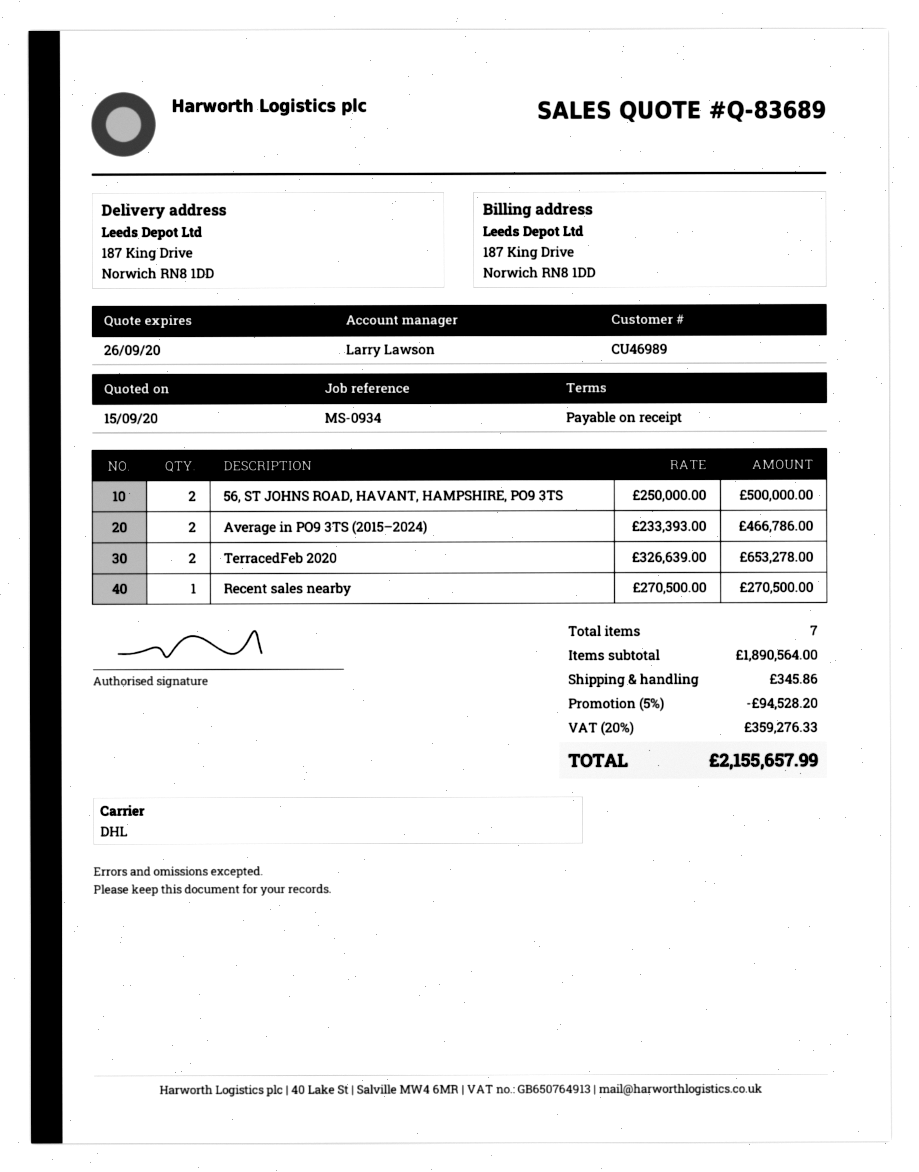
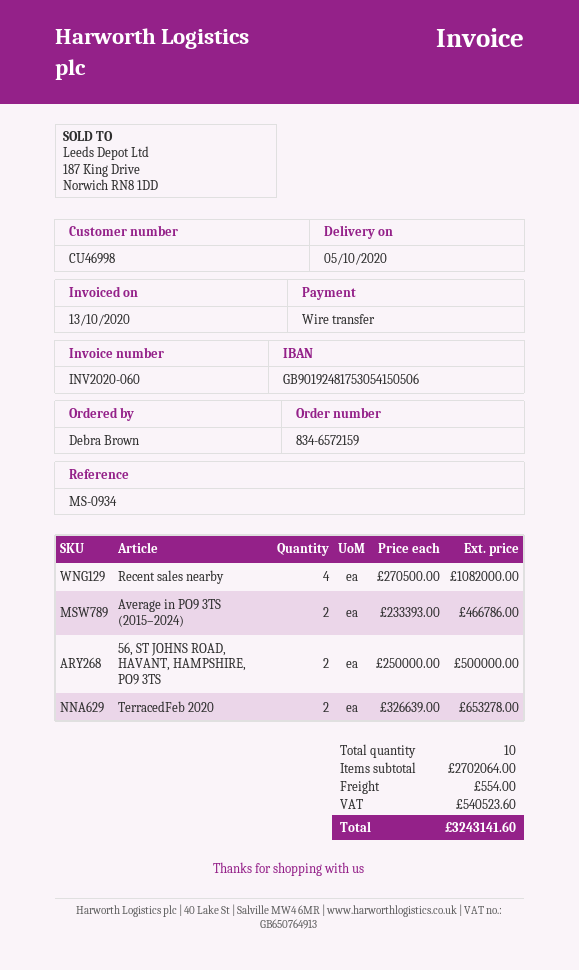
customer number: CU46989 -> CU46998
Recent sales nearby: 1 x 270500.00 = 270500.00 -> 4 x 270500.00 = 1082000.00
total quantity: 7 -> 10
subtotal: 1890564.00 -> 2702064.00
discount: 5% = 94528.20 -> none
shipping: 345.86 -> 554.00
tax: 359276.33 -> 540523.60
total: 2155657.99 -> 3243141.60

